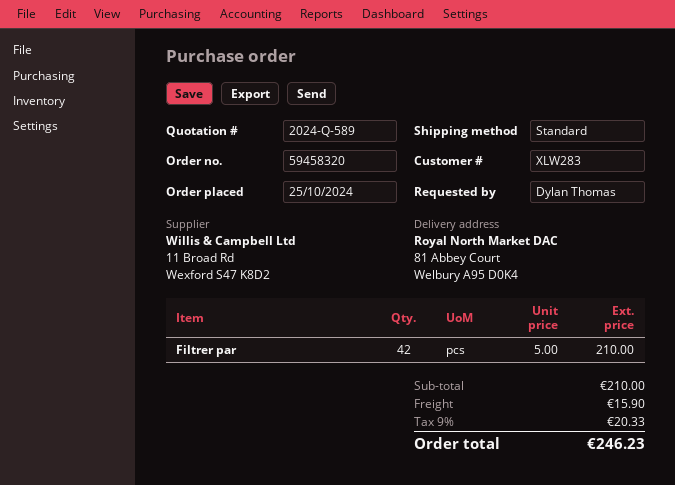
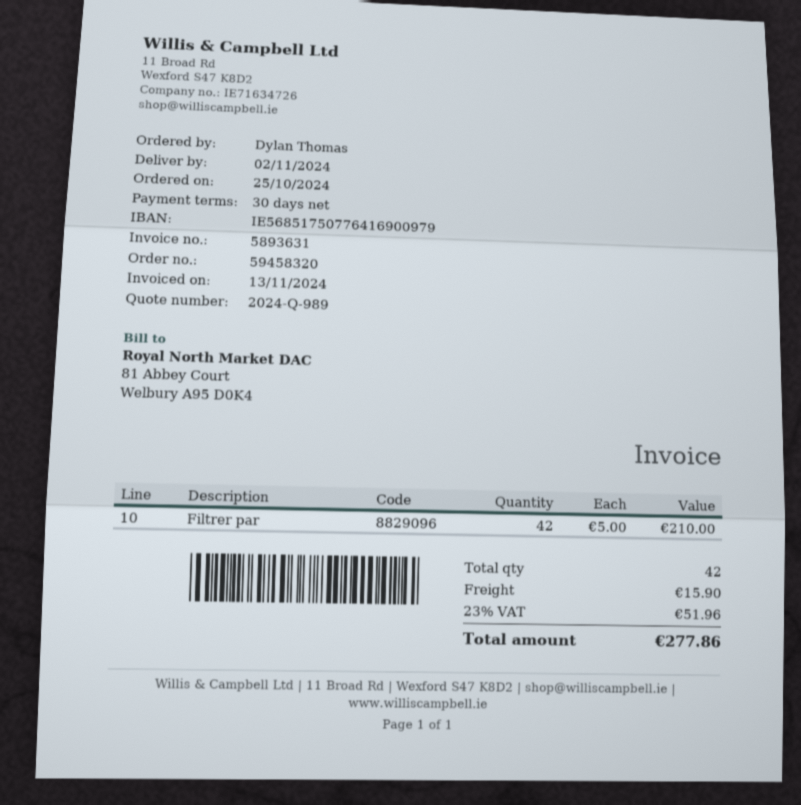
quote number: 2024-Q-589 -> 2024-Q-989
tax: 9% = 20.33 -> 23% = 51.96
total: 246.23 -> 277.86

